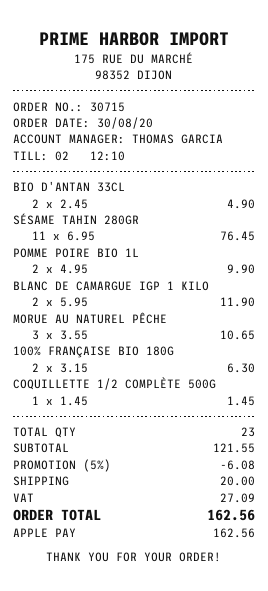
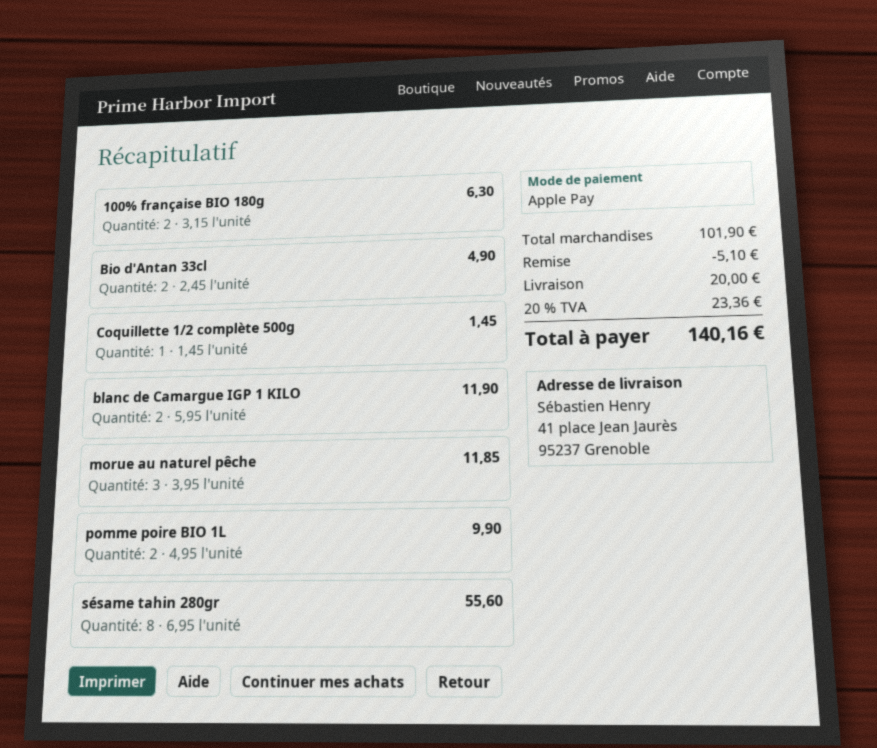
SÉSAME TAHIN 280GR: 11 x 6.95 = 76.45 -> 8 x 6.95 = 55.60
MORUE AU NATUREL PÊCHE: 3 x 3.55 = 10.65 -> 3 x 3.95 = 11.85
subtotal: 121.55 -> 101.90
discount: 6.08 -> 5.10
tax: 27.09 -> 23.36
total: 162.56 -> 140.16

